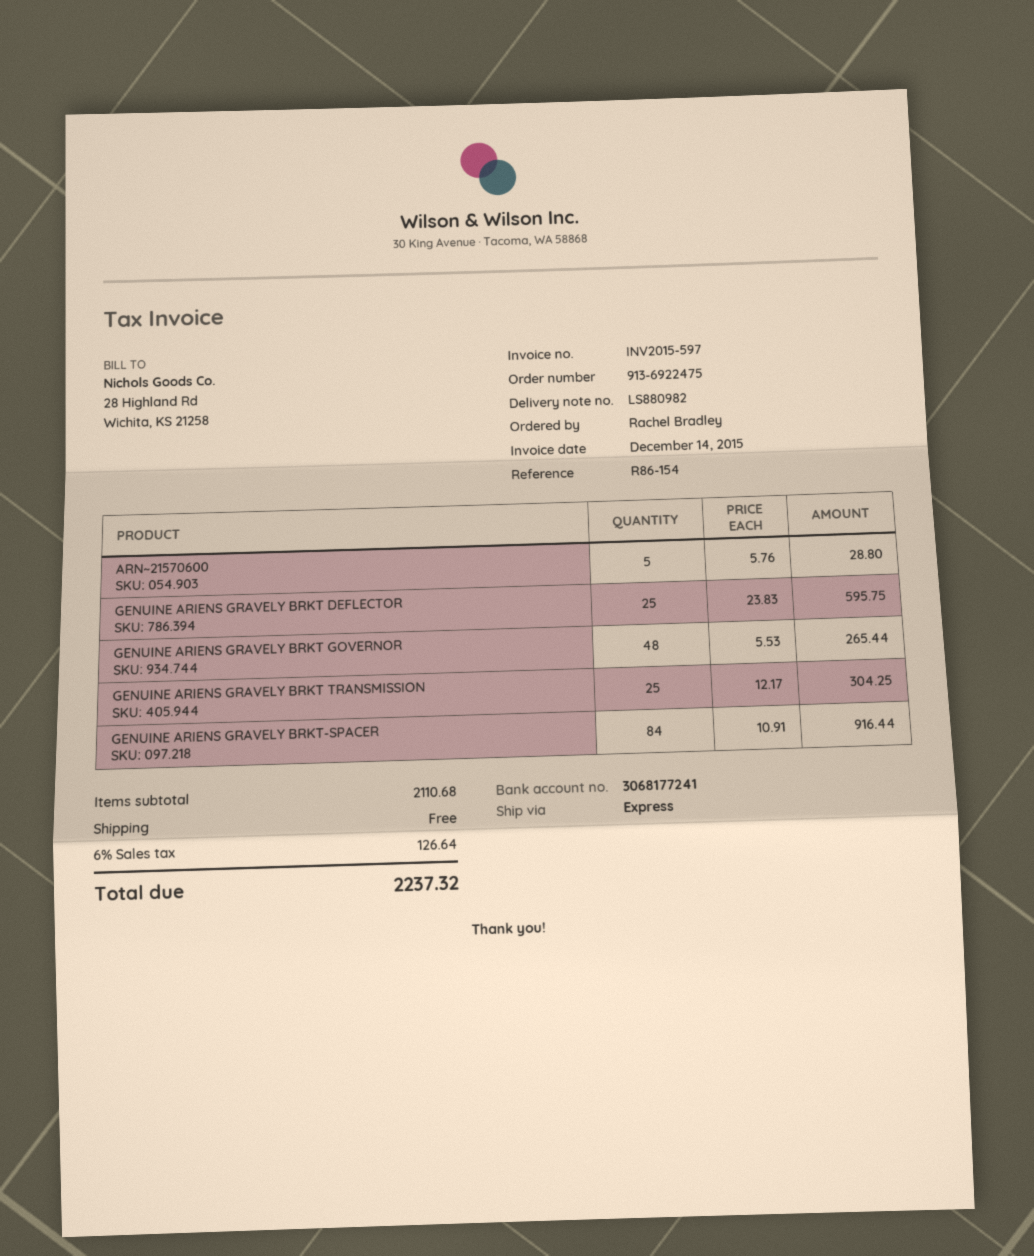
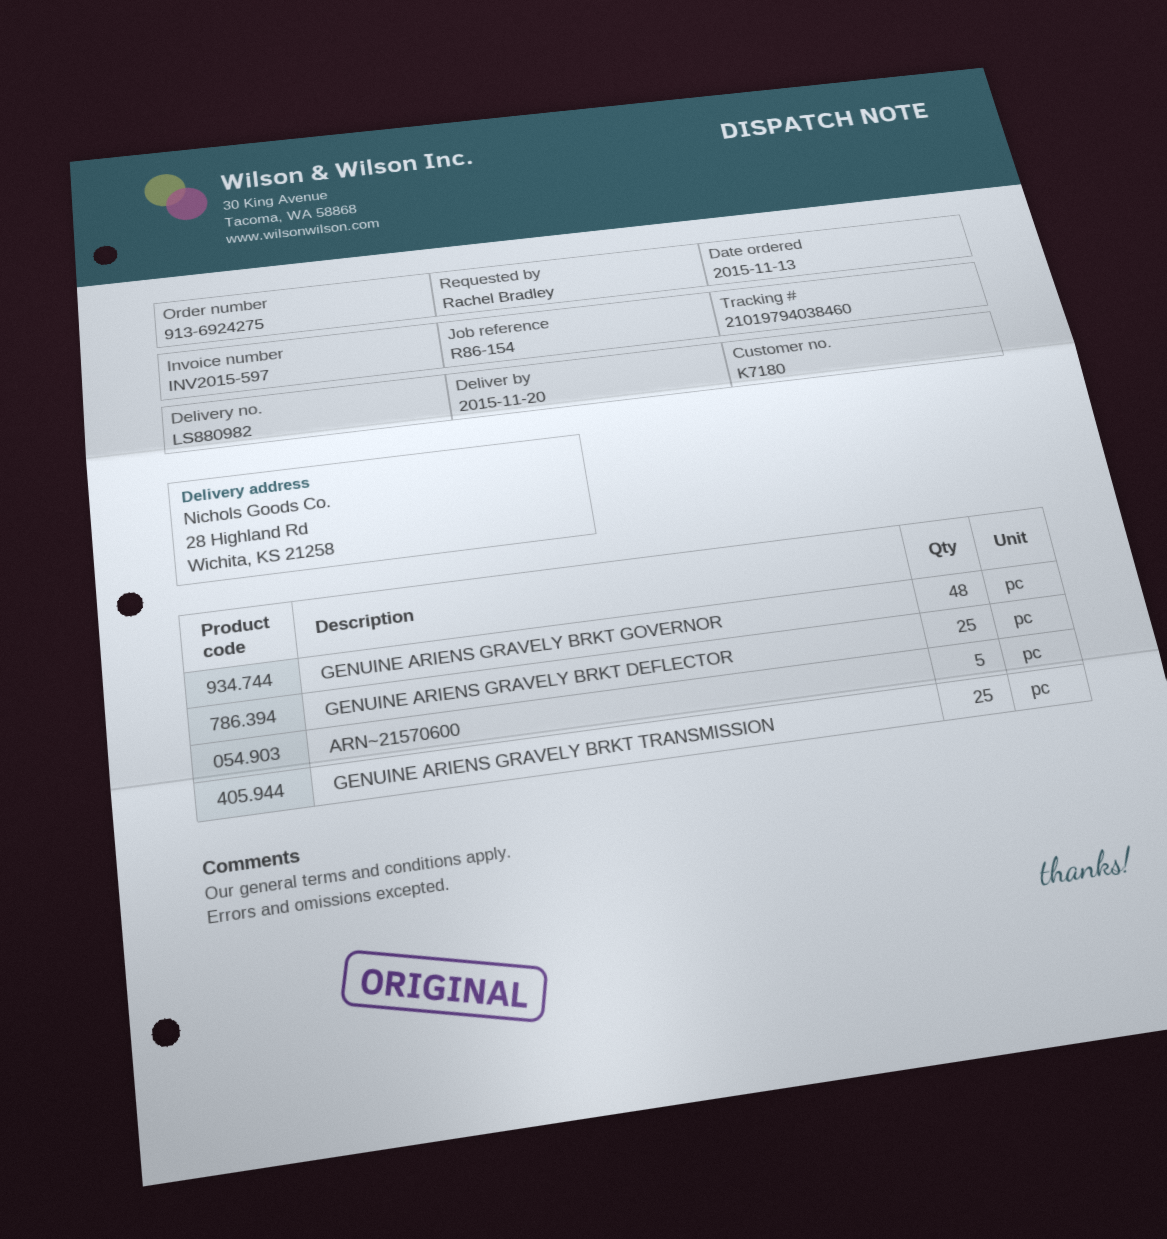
order number: 913-6922475 -> 913-6924275
GENUINE ARIENS GRAVELY BRKT-SPACER: 84 -> none

